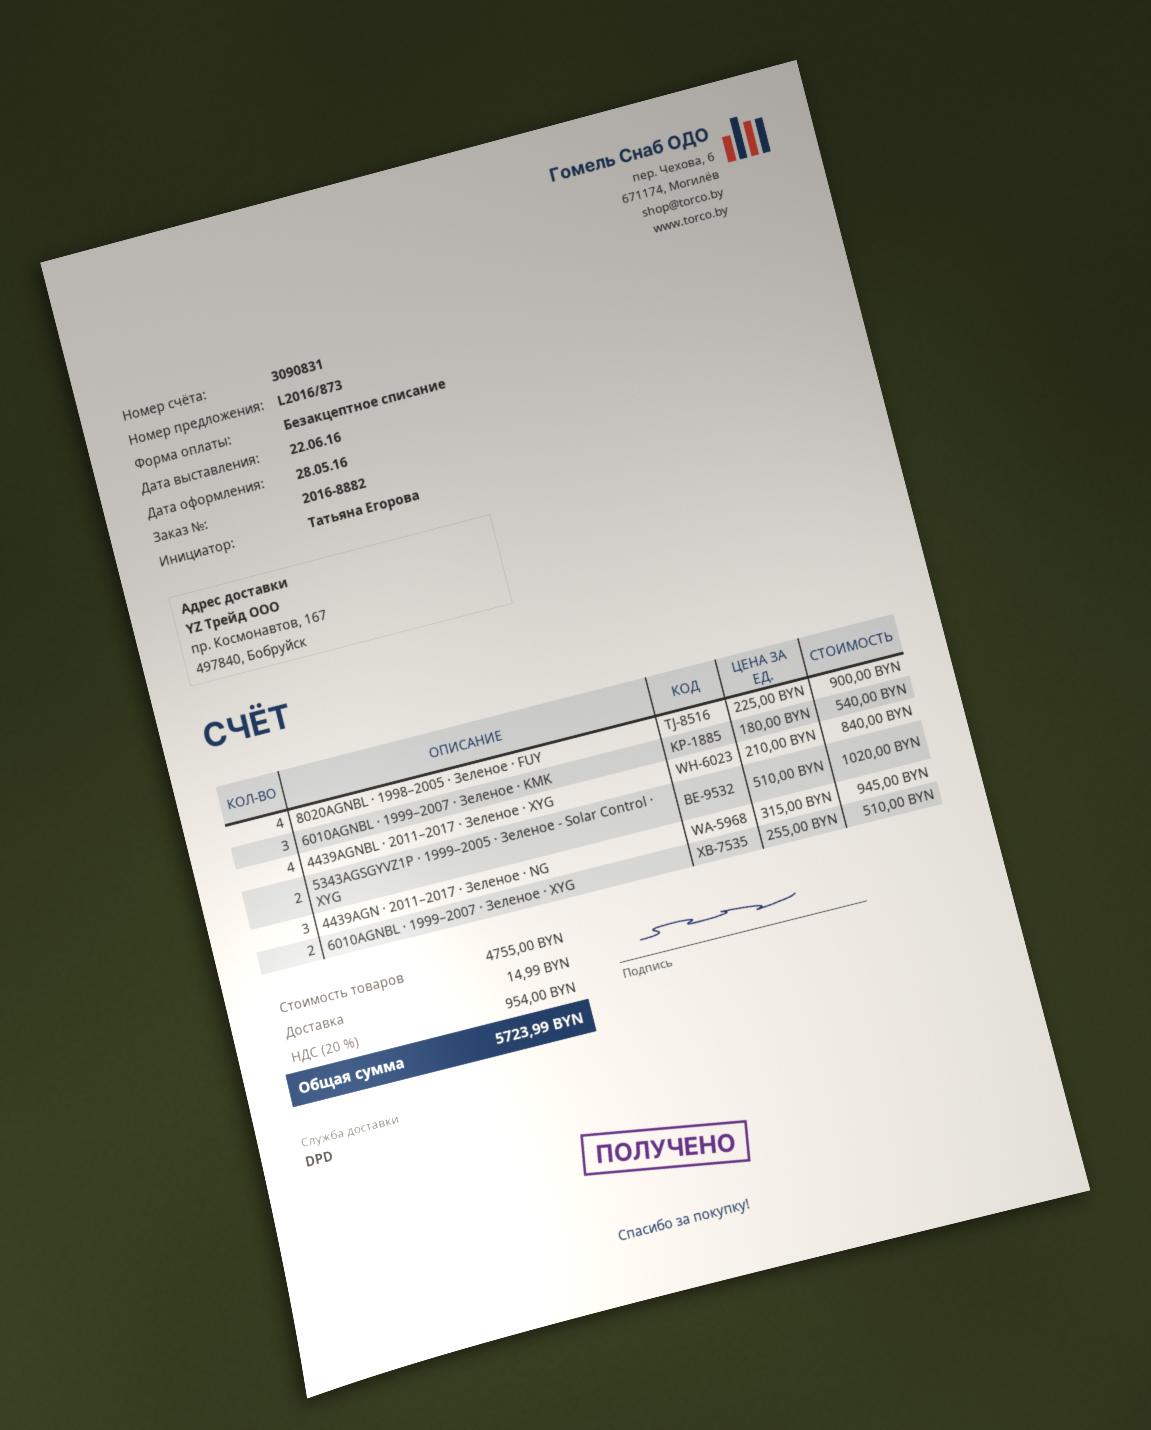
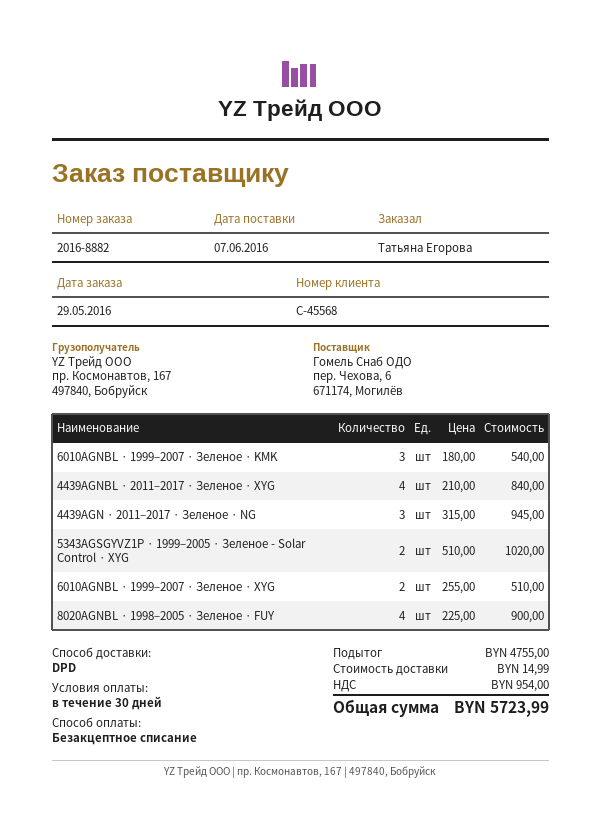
order date: 2016-05-28 -> 2016-05-29

